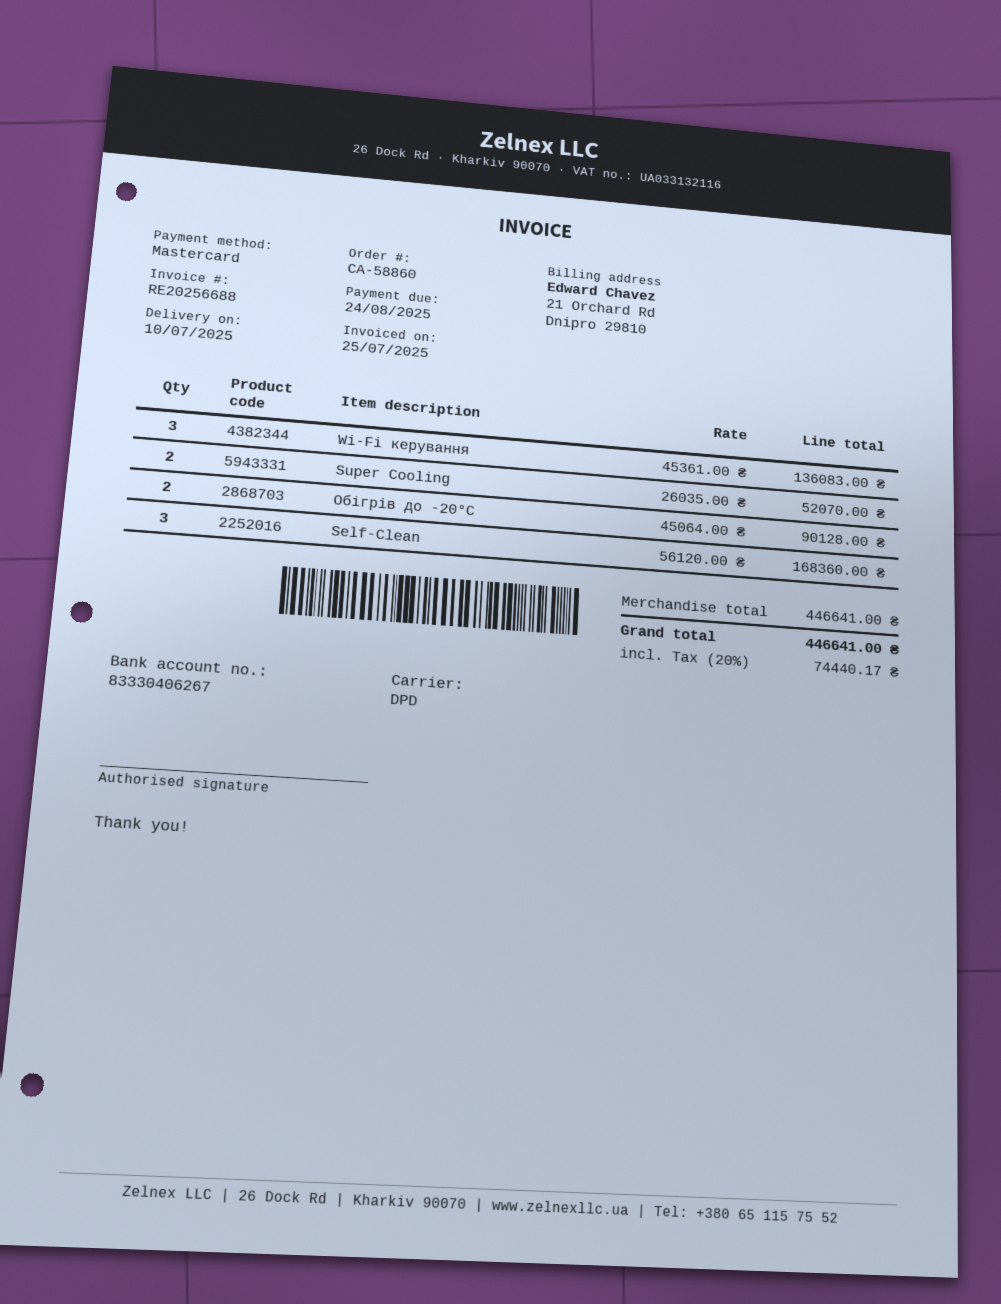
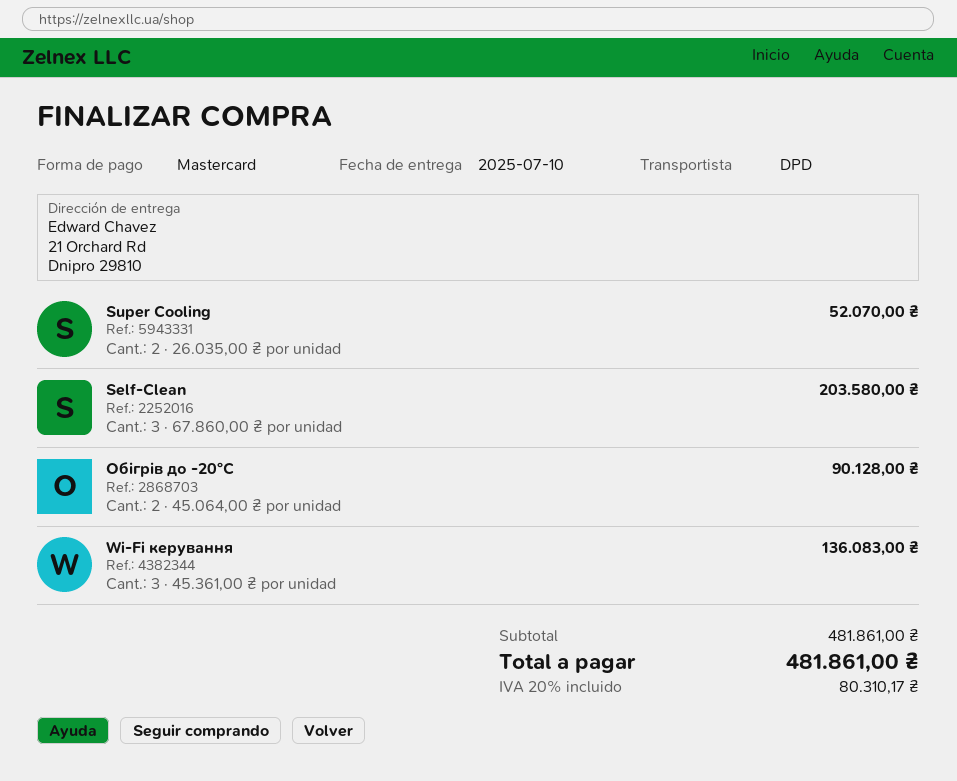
Self-Clean: 3 x 56120.00 = 168360.00 -> 3 x 67860.00 = 203580.00
subtotal: 446641.00 -> 481861.00
tax: 20% = 74440.17 -> 20% = 80310.17
total: 446641.00 -> 481861.00

